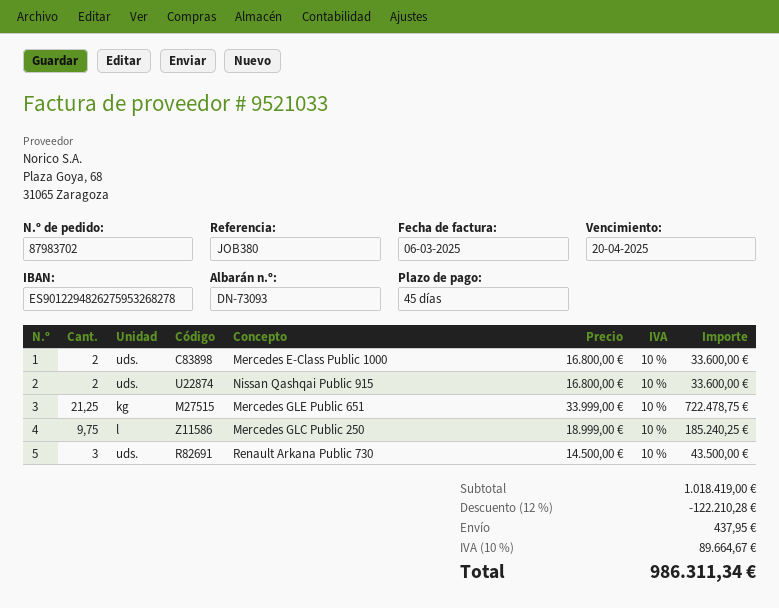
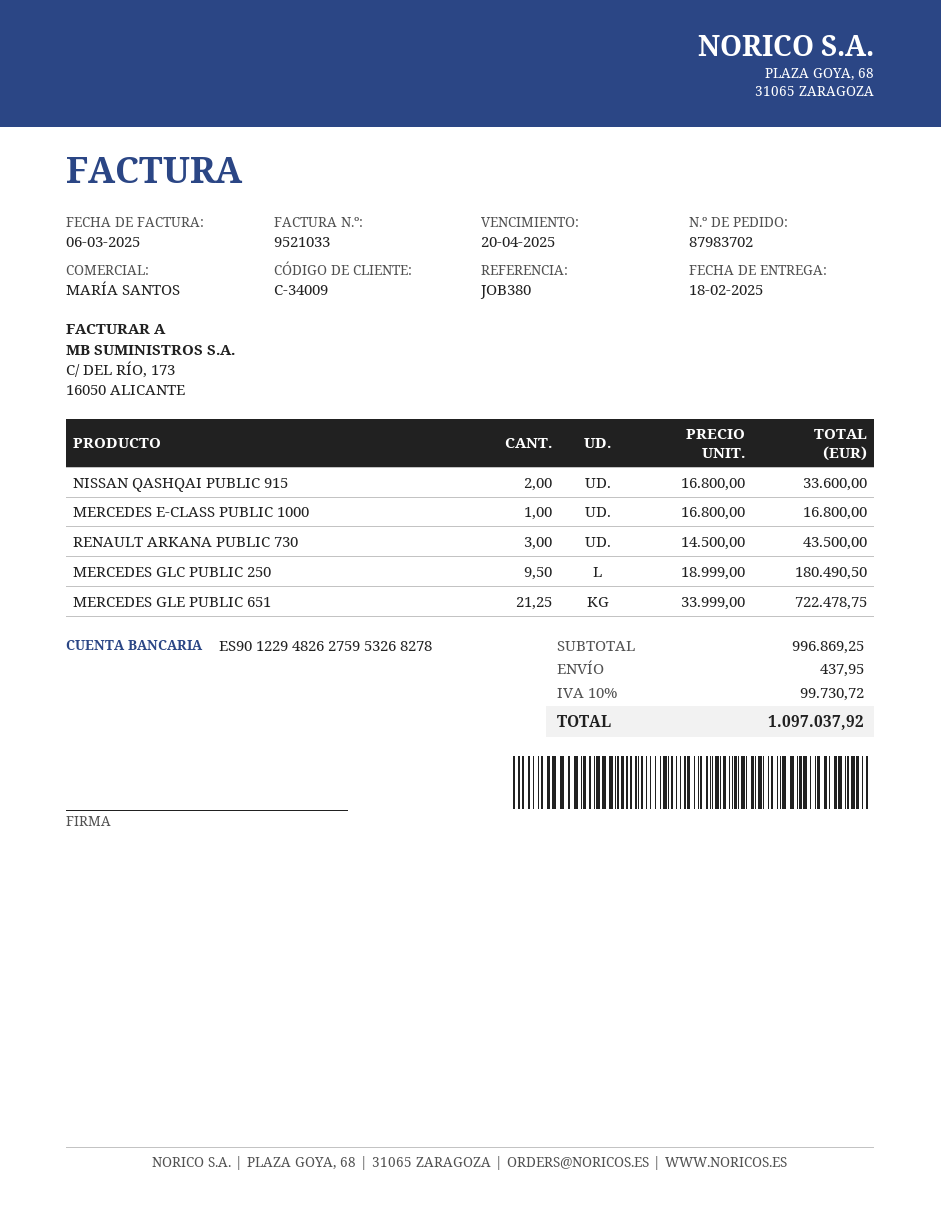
Mercedes E-Class Public 1000: 2 x 16800.00 = 33600.00 -> 1 x 16800.00 = 16800.00
Mercedes GLC Public 250: 9.75 x 18999.00 = 185240.25 -> 9.5 x 18999.00 = 180490.50
subtotal: 1018419.00 -> 996869.25
discount: 12% = 122210.28 -> none
tax: 10% = 89664.67 -> 10% = 99730.72
total: 986311.34 -> 1097037.92

